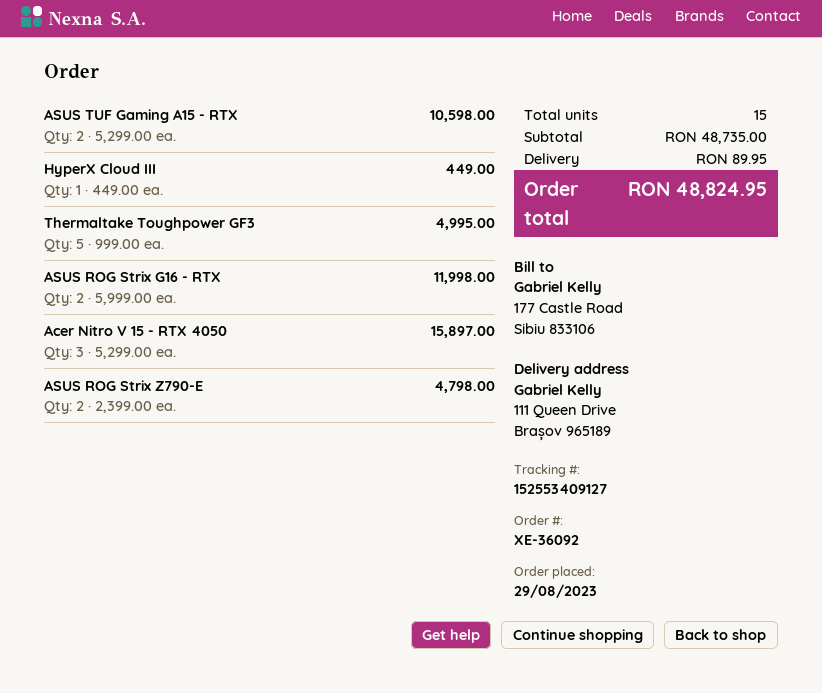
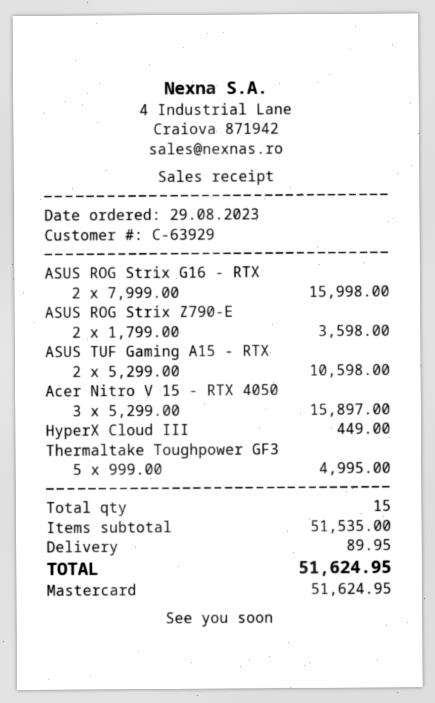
ASUS ROG Strix G16 - RTX: 2 x 5999.00 = 11998.00 -> 2 x 7999.00 = 15998.00
ASUS ROG Strix Z790-E: 2 x 2399.00 = 4798.00 -> 2 x 1799.00 = 3598.00
subtotal: 48735.00 -> 51535.00
total: 48824.95 -> 51624.95

